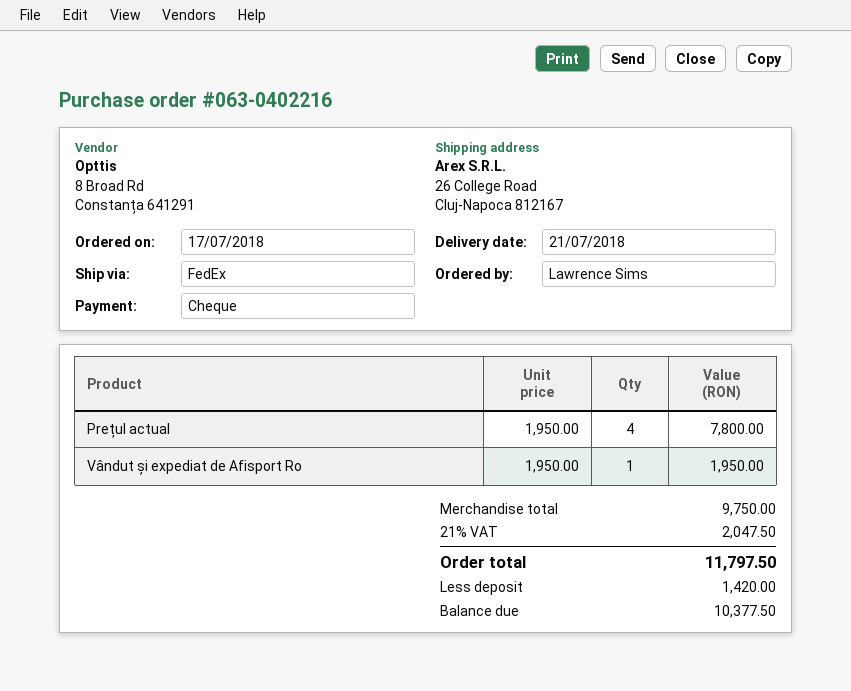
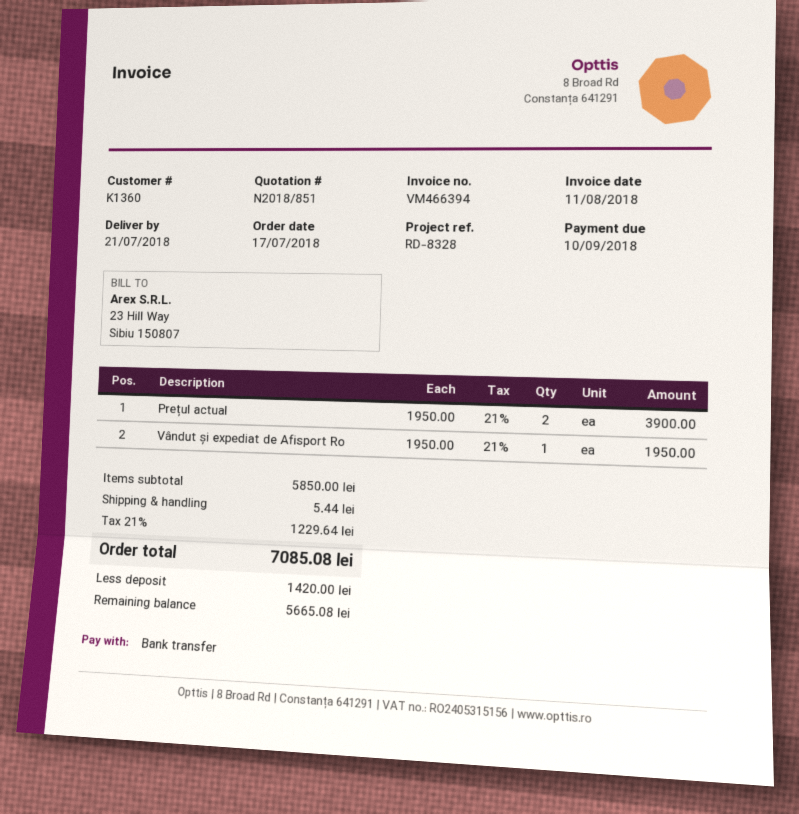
payment method: cheque -> bank transfer
Prețul actual: 4 x 1950.00 = 7800.00 -> 2 x 1950.00 = 3900.00
subtotal: 9750.00 -> 5850.00
shipping: none -> 5.44
tax: 21% = 2047.50 -> 21% = 1229.64
total: 11797.50 -> 7085.08
balance: 10377.50 -> 5665.08

